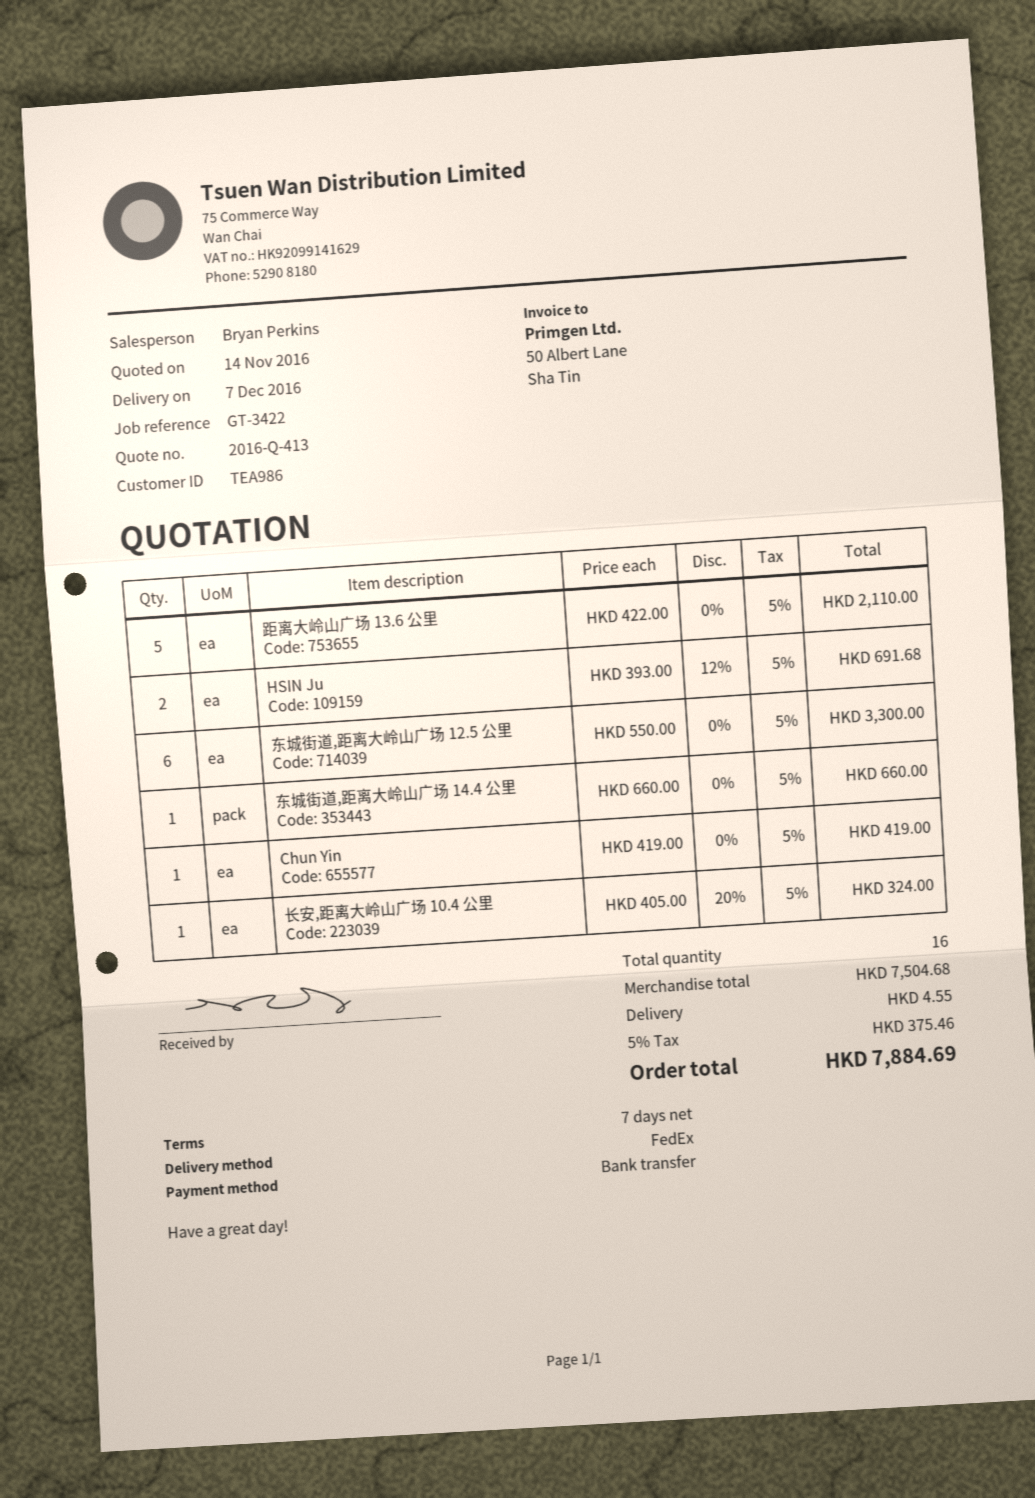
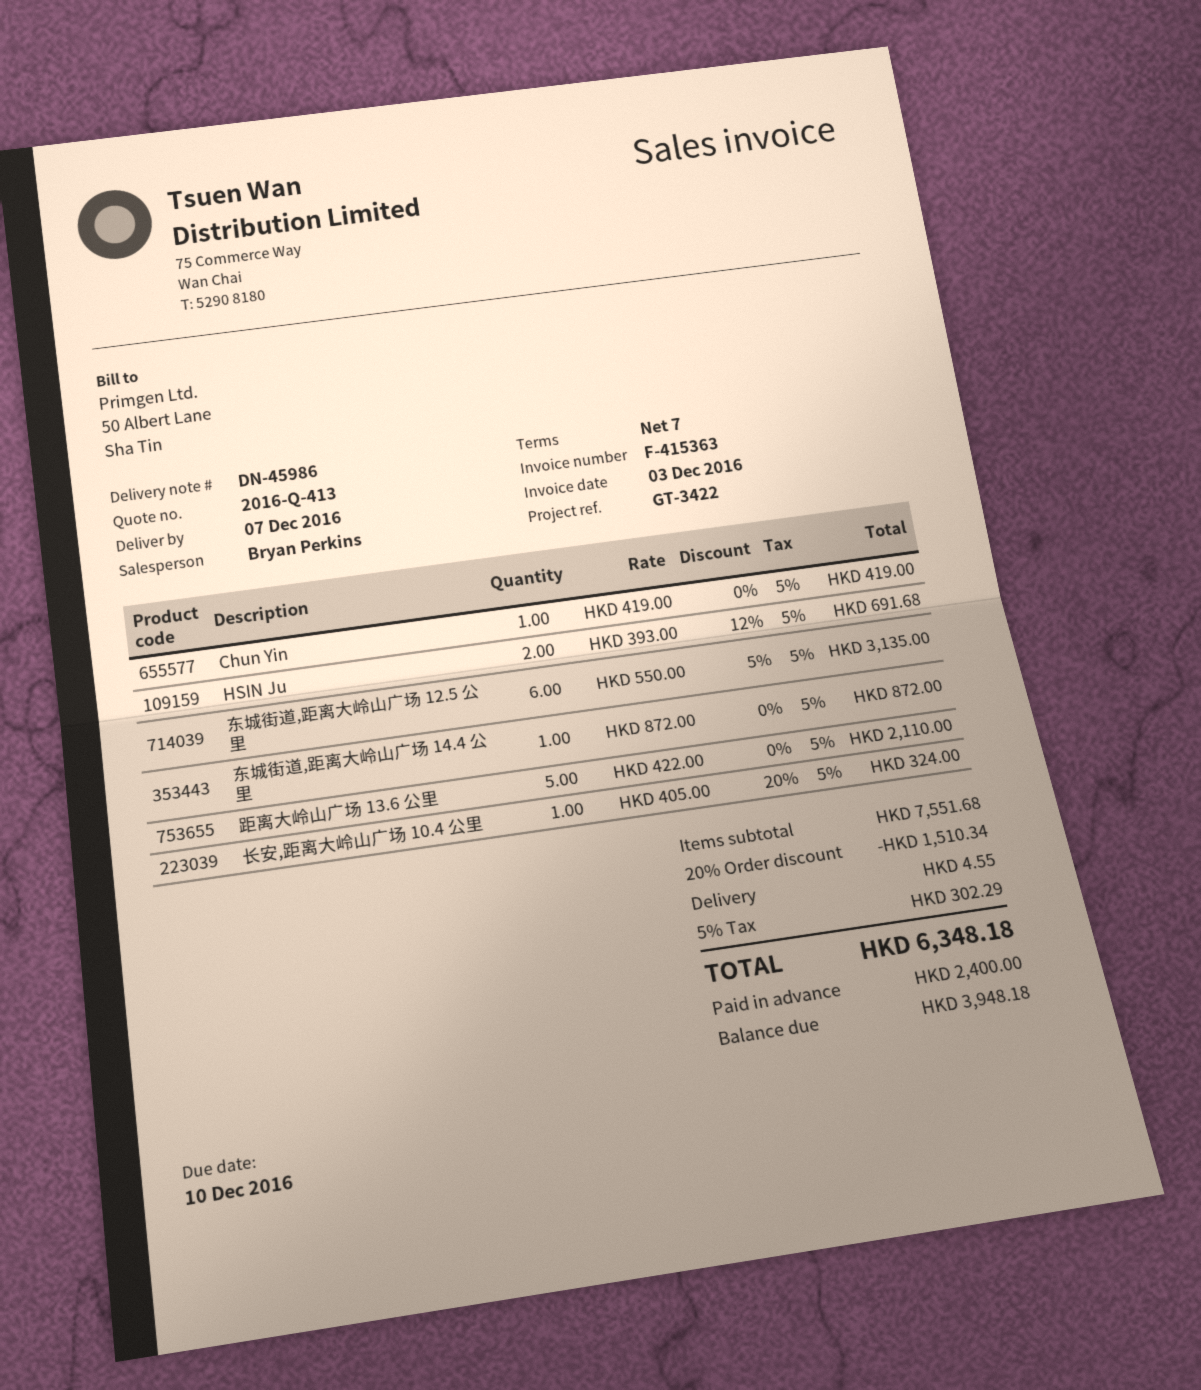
东城街道,距离大岭山广场 12.5 公里: 6 x 550.00 = 3300.00 -> 6 x 550.00 - 5% = 3135.00
东城街道,距离大岭山广场 14.4 公里: 1 x 660.00 = 660.00 -> 1 x 872.00 = 872.00
subtotal: 7504.68 -> 7551.68
discount: none -> 20% = 1510.34
tax: 5% = 375.46 -> 5% = 302.29
total: 7884.69 -> 6348.18

